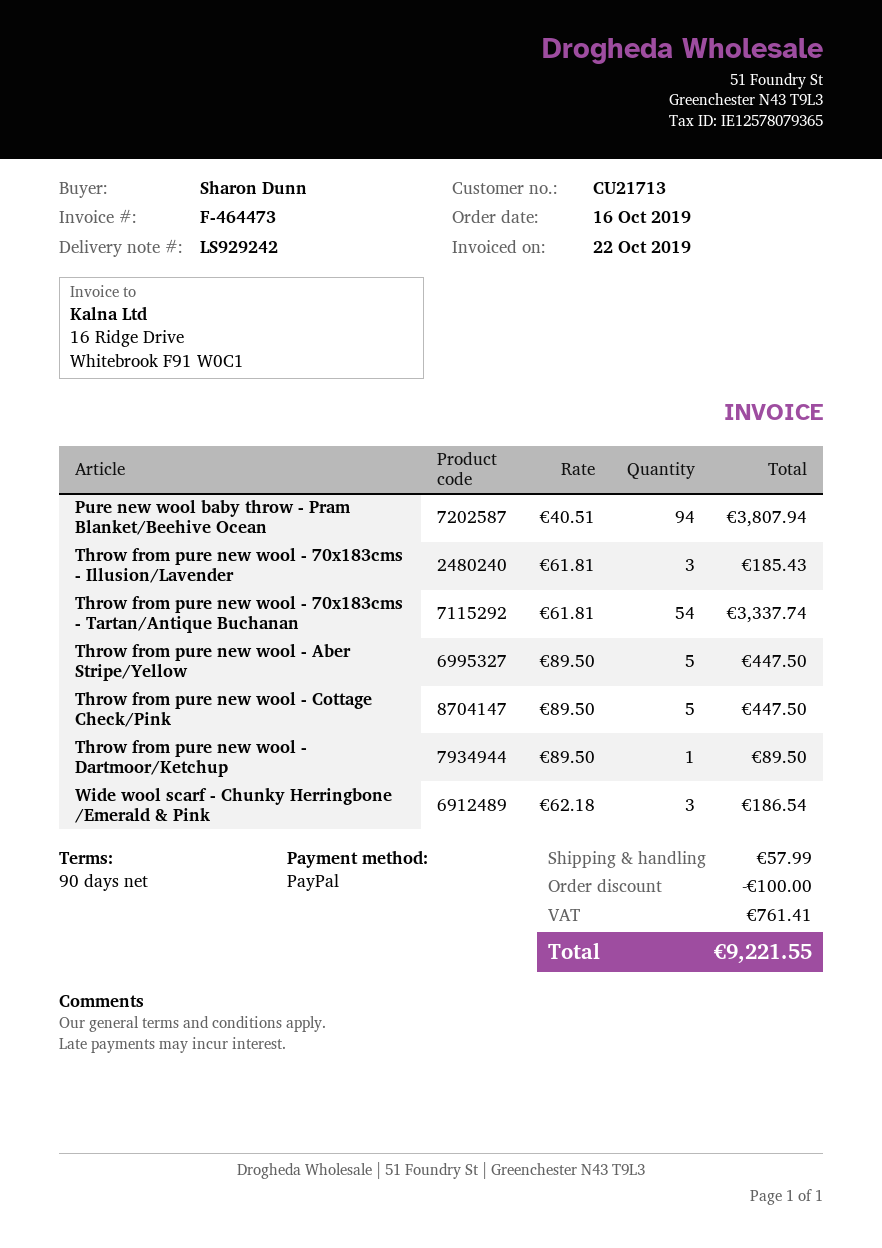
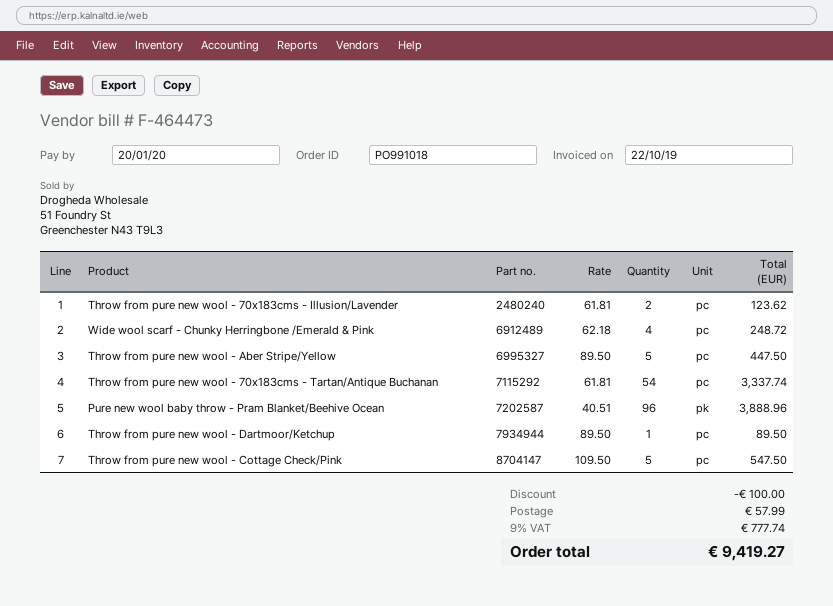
Pure new wool baby throw - Pram Blanket/Beehive Ocean: 94 x 40.51 = 3807.94 -> 96 x 40.51 = 3888.96
Throw from pure new wool - 70x183cms - Illusion/Lavender: 3 x 61.81 = 185.43 -> 2 x 61.81 = 123.62
Throw from pure new wool - Cottage Check/Pink: 5 x 89.50 = 447.50 -> 5 x 109.50 = 547.50
Wide wool scarf - Chunky Herringbone /Emerald & Pink: 3 x 62.18 = 186.54 -> 4 x 62.18 = 248.72
tax: 761.41 -> 777.74
total: 9221.55 -> 9419.27

